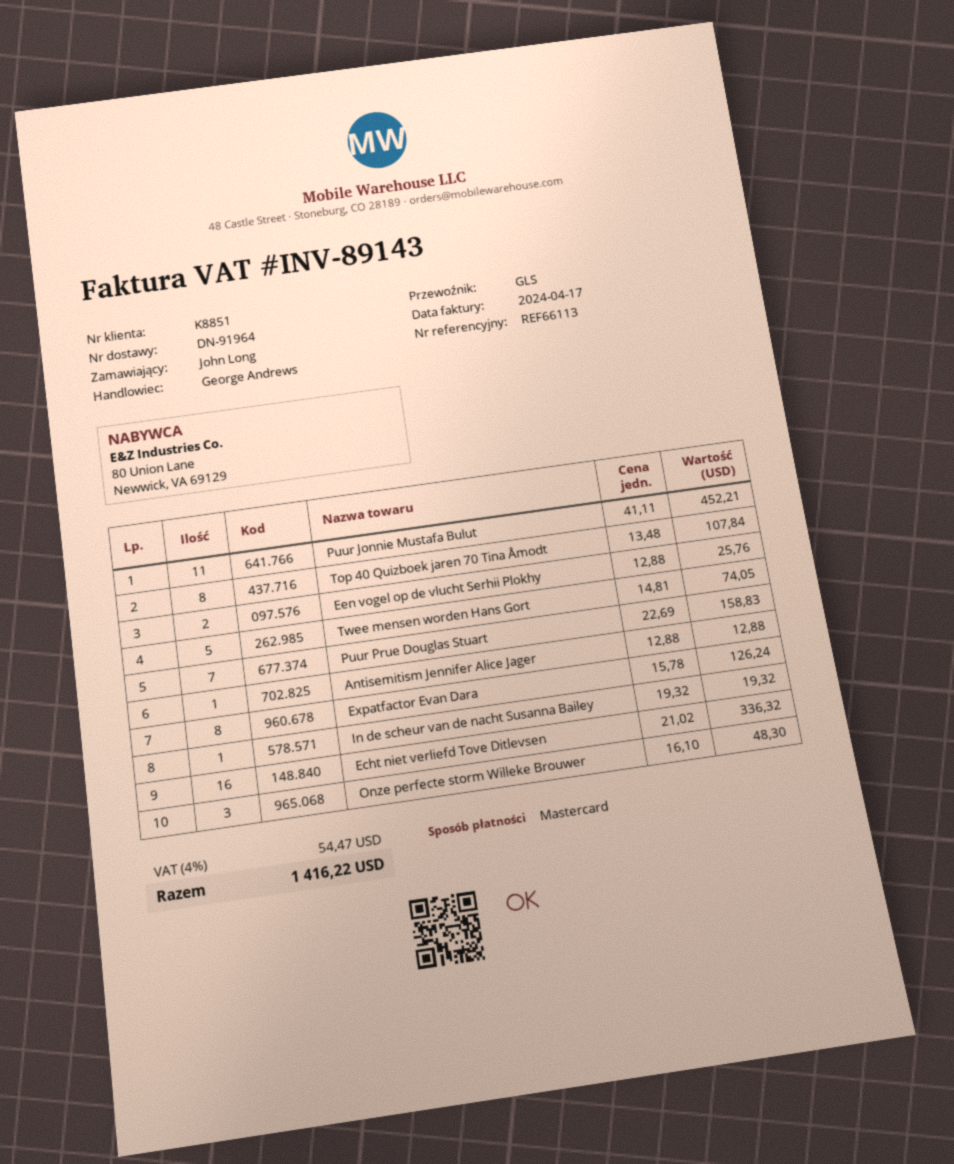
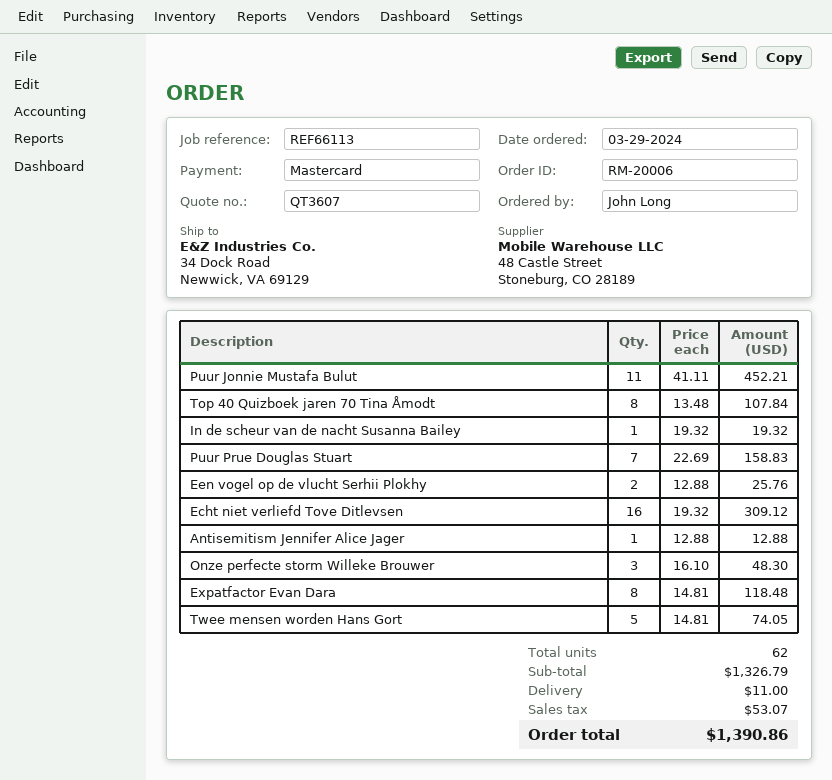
Expatfactor Evan Dara: 8 x 15.78 = 126.24 -> 8 x 14.81 = 118.48
Echt niet verliefd Tove Ditlevsen: 16 x 21.02 = 336.32 -> 16 x 19.32 = 309.12
shipping: none -> 11.00
tax: 54.47 -> 53.07
total: 1416.22 -> 1390.86

